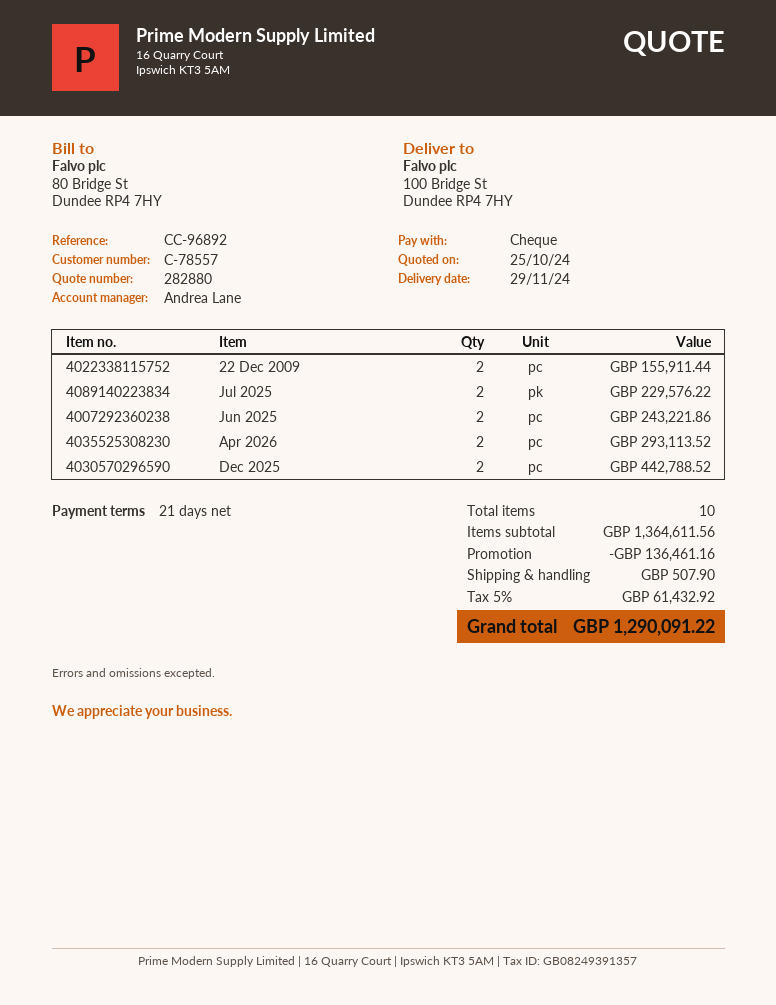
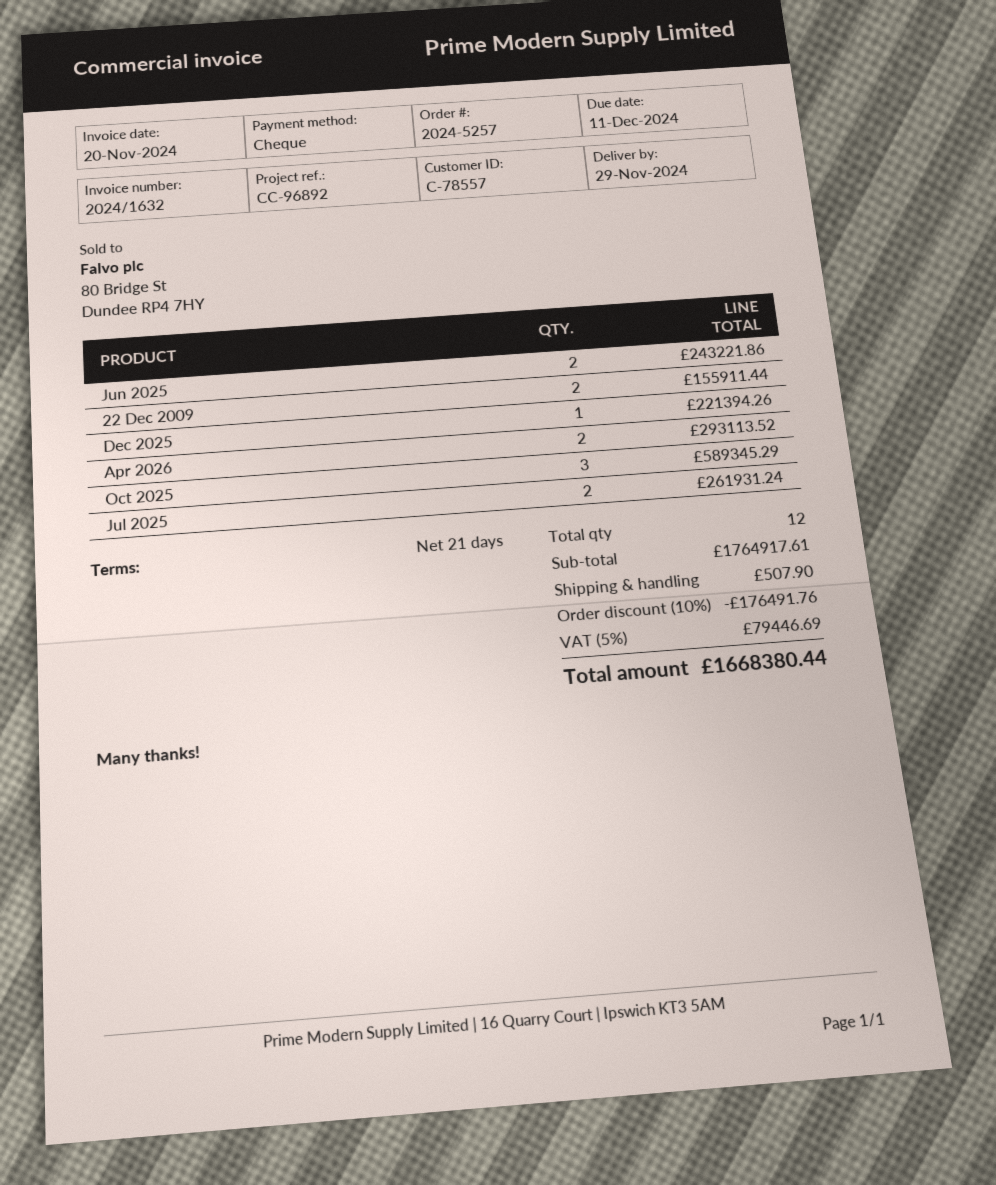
Jul 2025: 2 for 229576.22 -> 2 for 261931.24
Dec 2025: 2 for 442788.52 -> 1 for 221394.26
Oct 2025: none -> 3 for 589345.29
total quantity: 10 -> 12
subtotal: 1364611.56 -> 1764917.61
discount: 136461.16 -> 176491.76
tax: 5% = 61432.92 -> 5% = 79446.69
total: 1290091.22 -> 1668380.44

